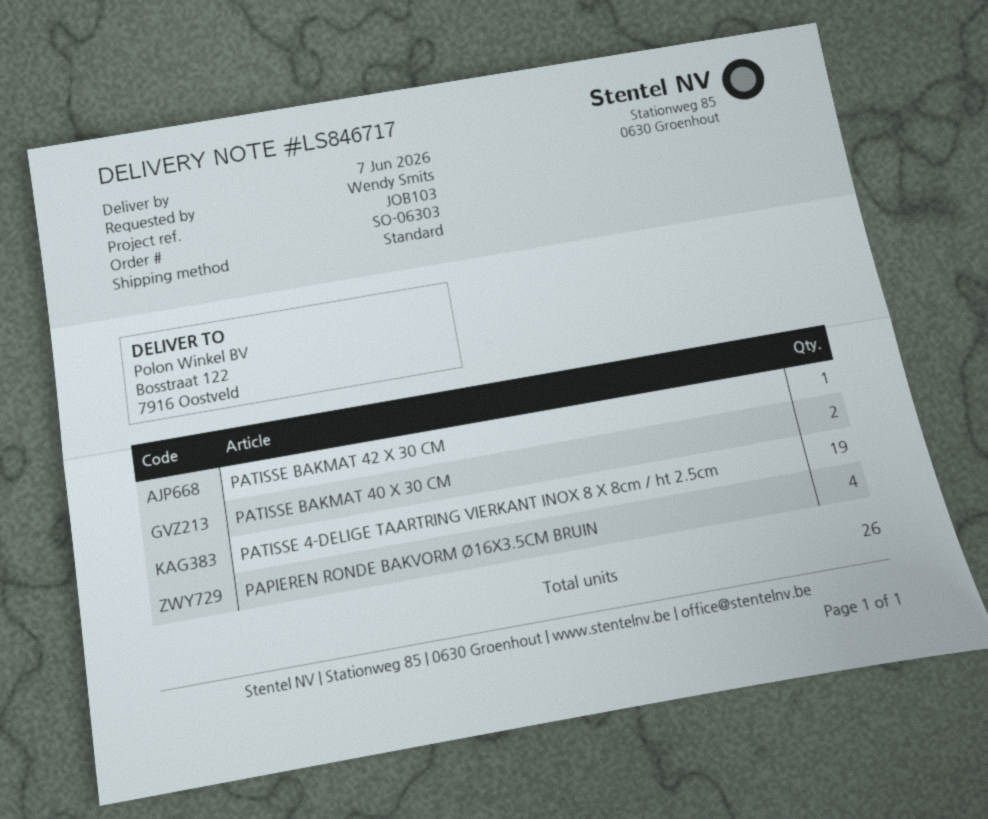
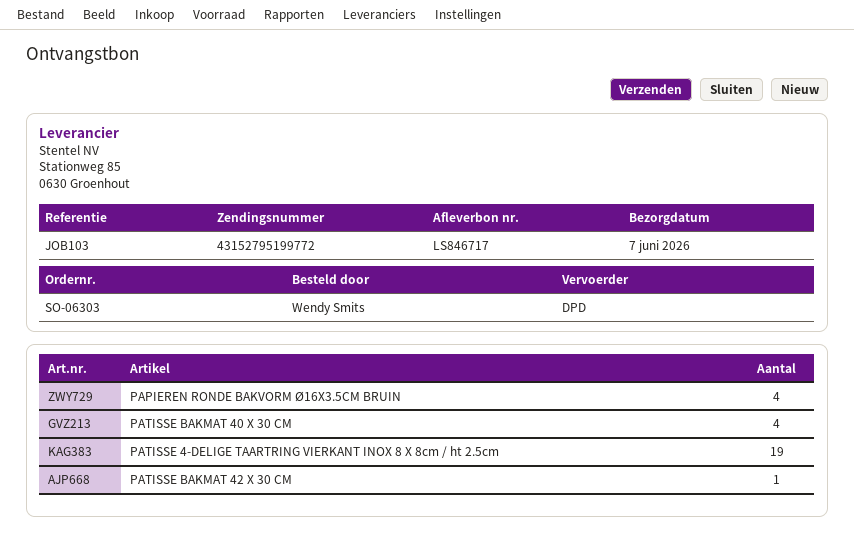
shipping method: standard -> DPD
PATISSE BAKMAT 40 X 30 CM: 2 -> 4

